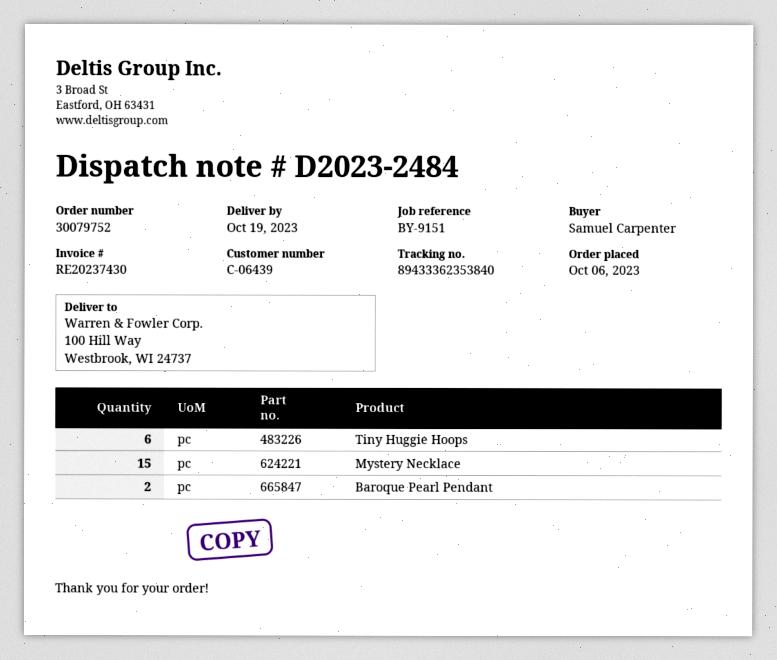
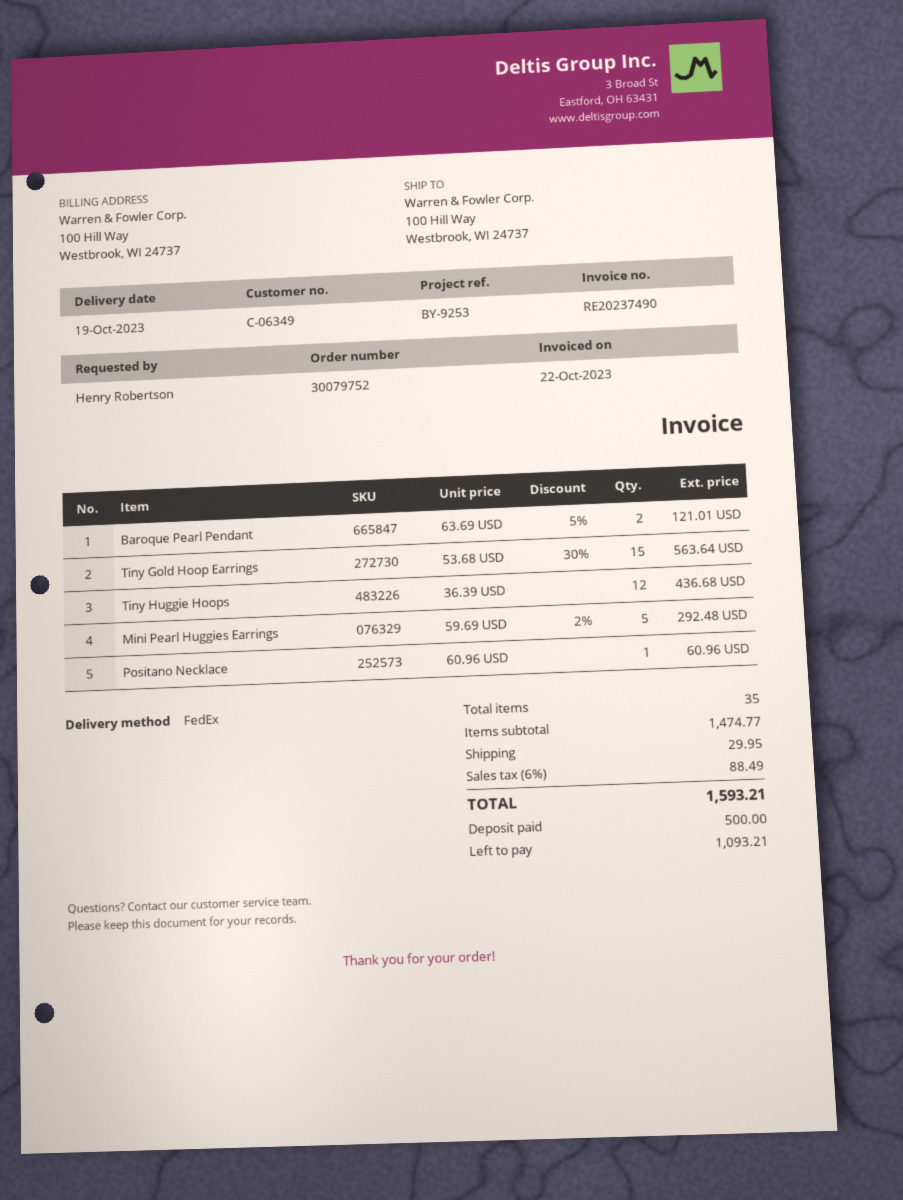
invoice number: RE20237430 -> RE20237490
customer number: C-06439 -> C-06349
reference: BY-9151 -> BY-9253
ordered by: Samuel Carpenter -> Henry Robertson
Tiny Huggie Hoops: 6 -> 12
Mystery Necklace: 15 -> none
Tiny Gold Hoop Earrings: none -> 15
Mini Pearl Huggies Earrings: none -> 5
Positano Necklace: none -> 1

